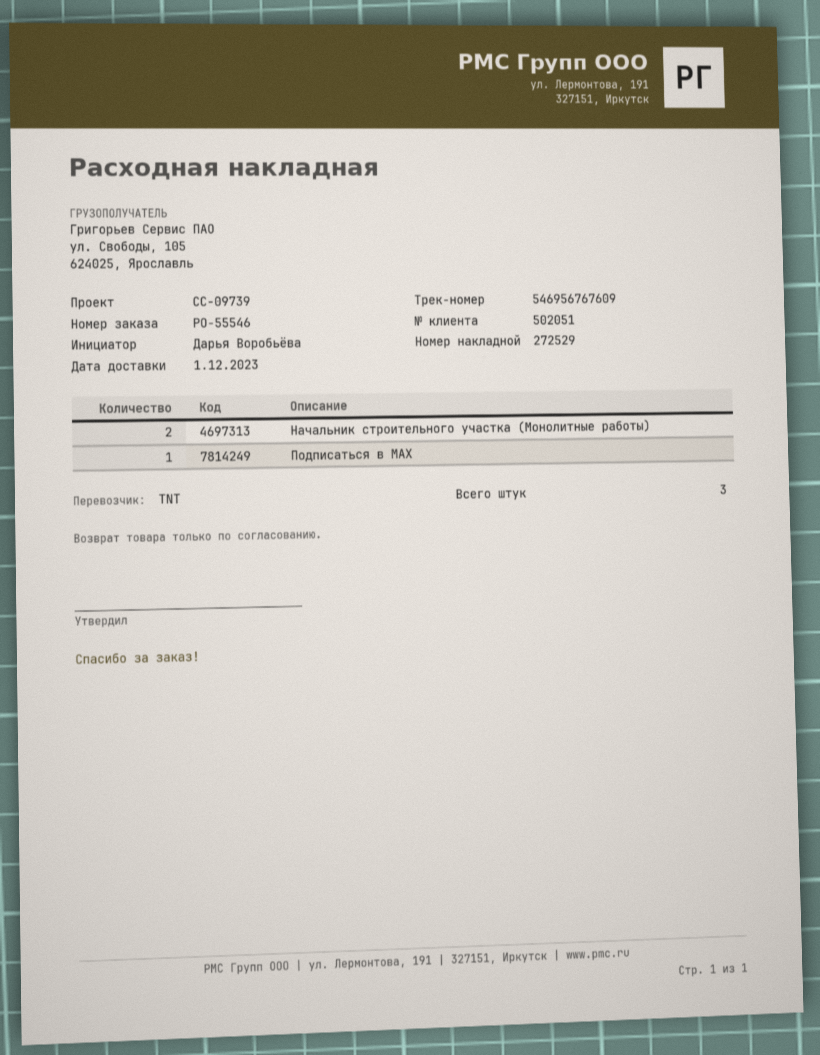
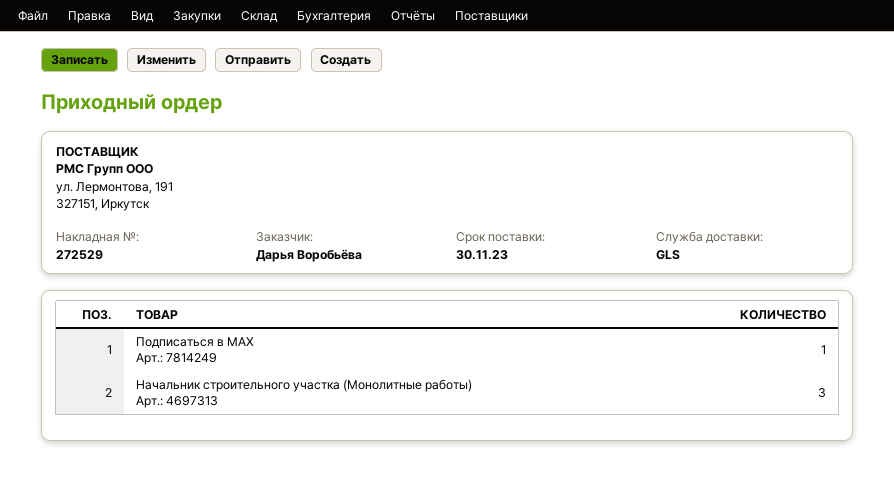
delivery date: 2023-12-01 -> 2023-11-30
shipping method: TNT -> GLS
Начальник строительного участка (Монолитные работы): 2 -> 3

